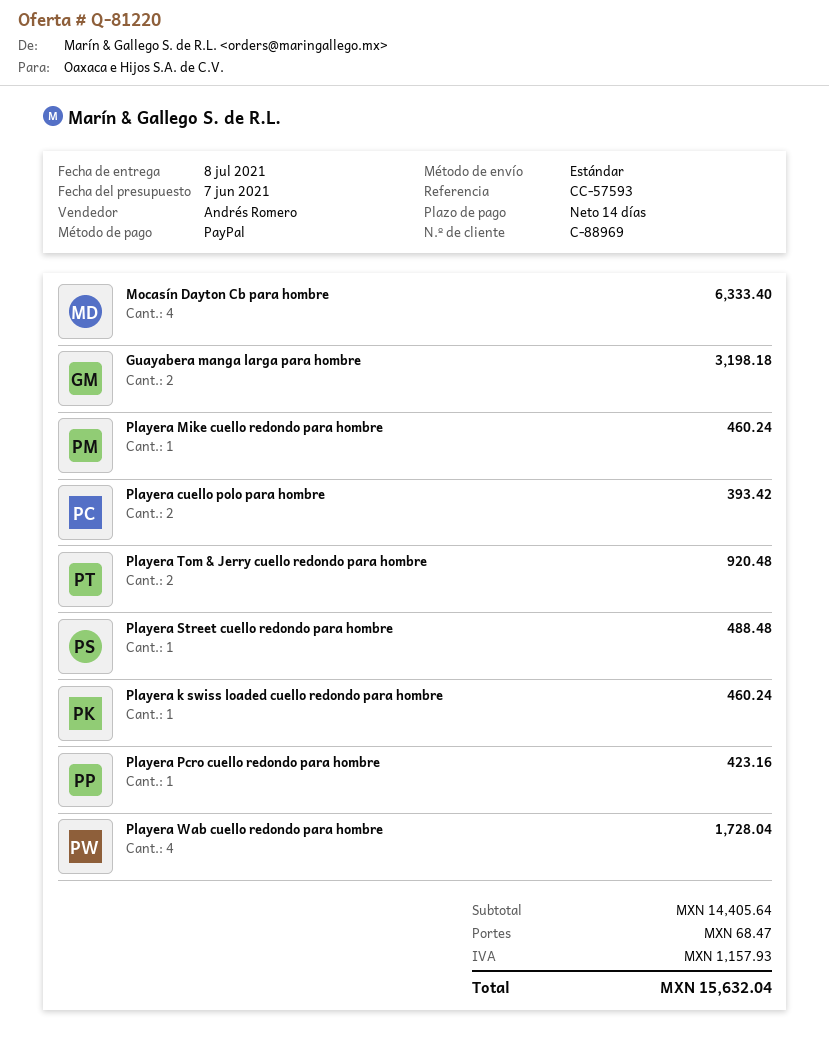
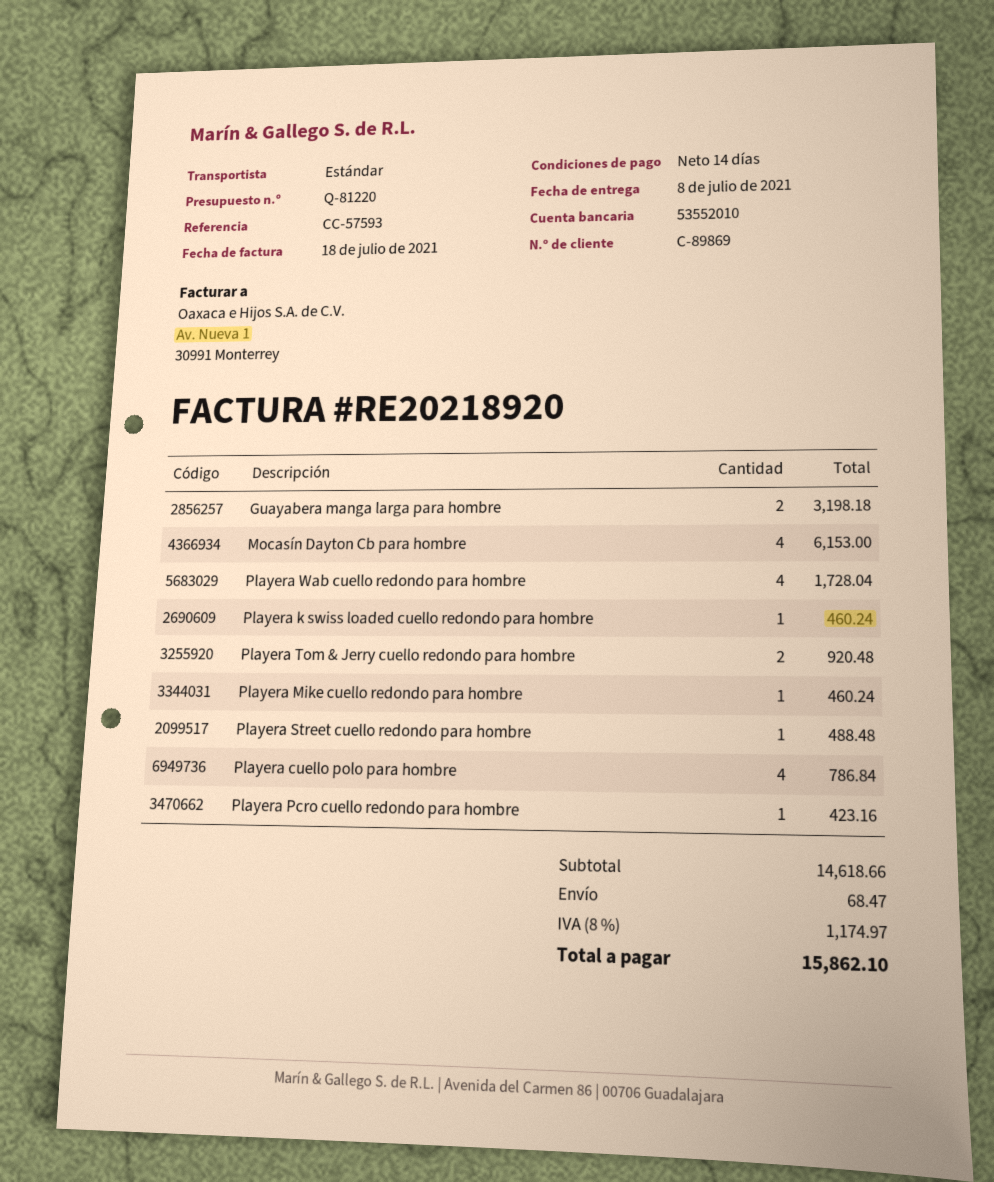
customer number: C-88969 -> C-89869
Mocasín Dayton Cb para hombre: 4 for 6333.40 -> 4 for 6153.00
Playera cuello polo para hombre: 2 for 393.42 -> 4 for 786.84
subtotal: 14405.64 -> 14618.66
tax: 1157.93 -> 1174.97
total: 15632.04 -> 15862.10

